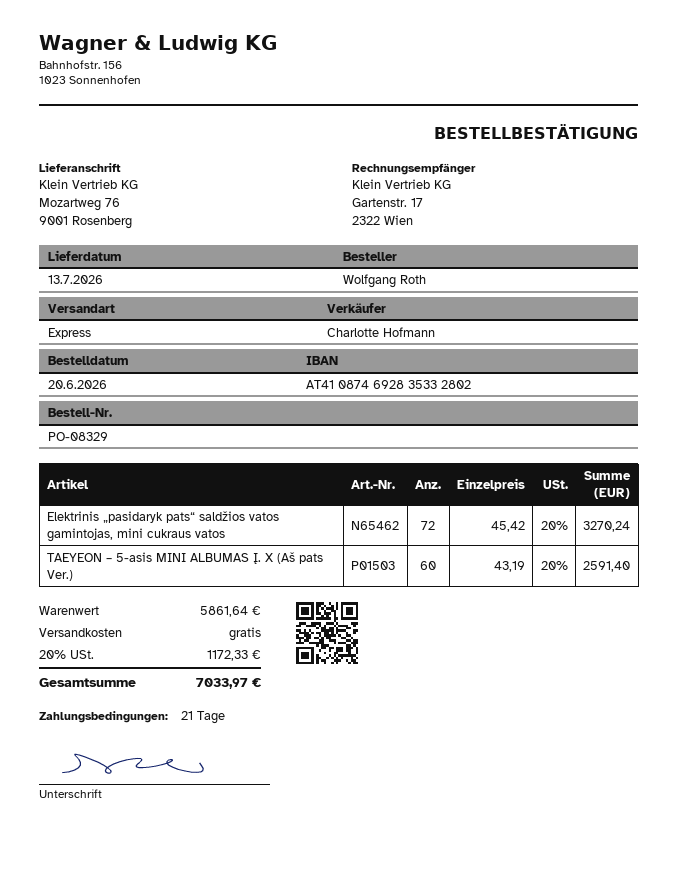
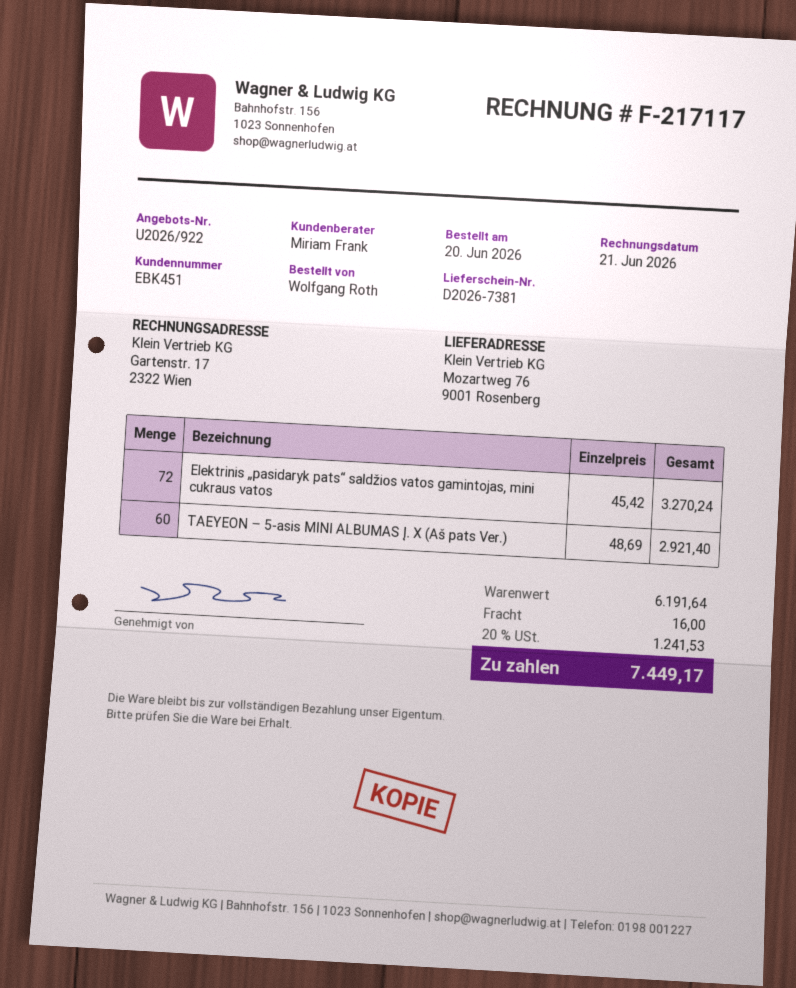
sales rep: Charlotte Hofmann -> Miriam Frank
TAEYEON – 5-asis MINI ALBUMAS Į. X (Aš pats Ver.): 60 x 43.19 = 2591.40 -> 60 x 48.69 = 2921.40
subtotal: 5861.64 -> 6191.64
shipping: 0.00 -> 16.00
tax: 20% = 1172.33 -> 20% = 1241.53
total: 7033.97 -> 7449.17

